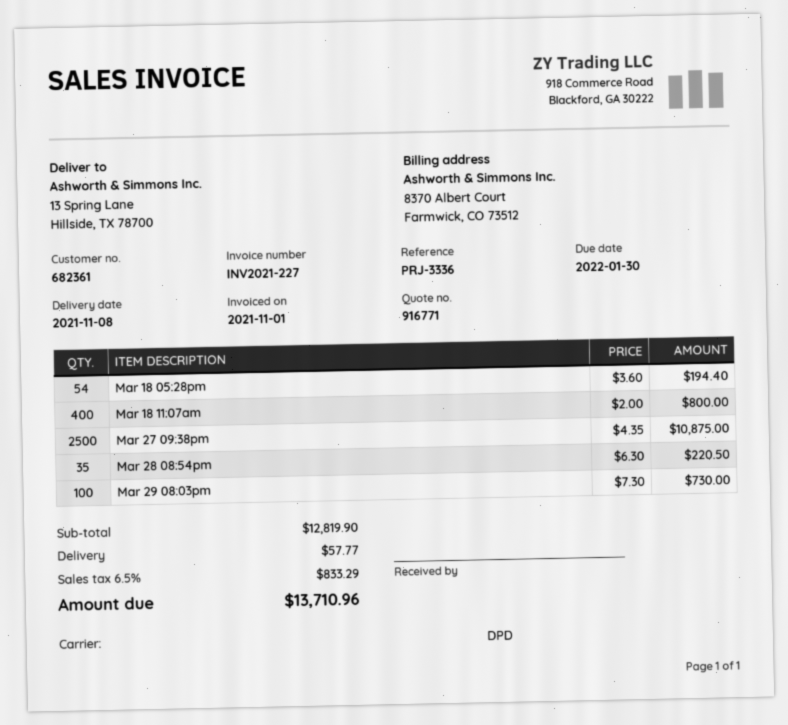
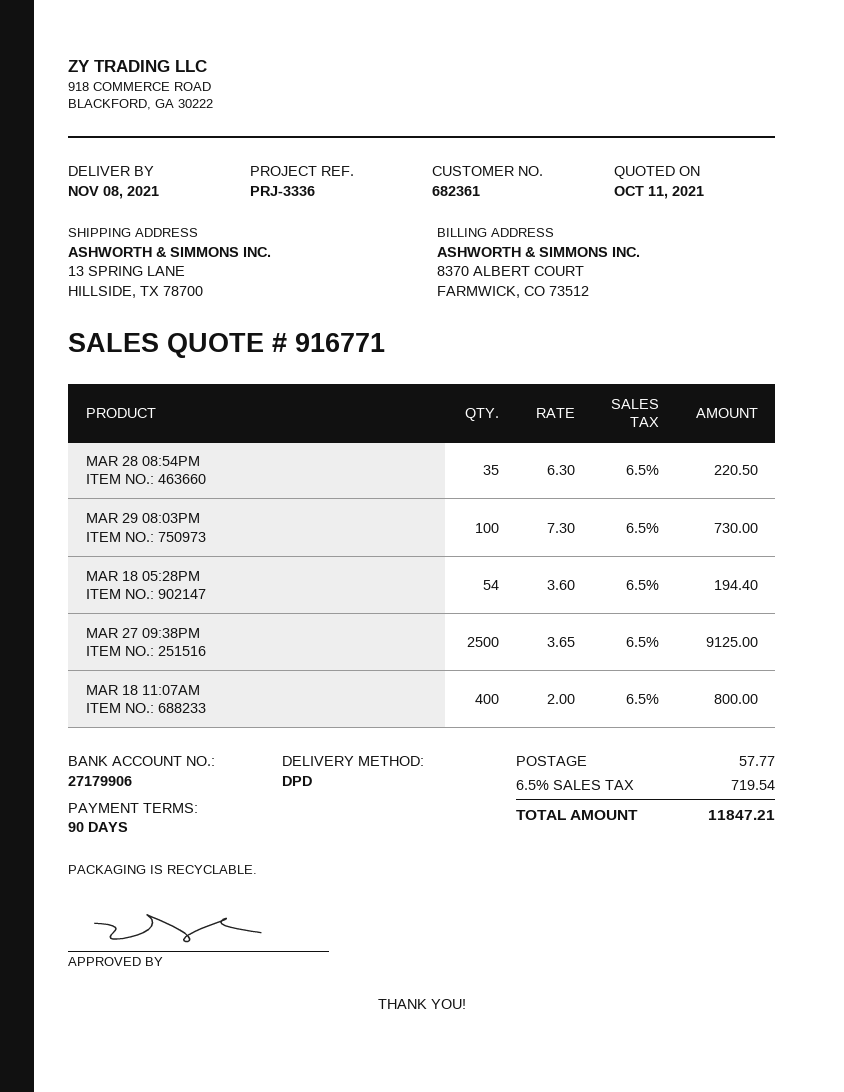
Mar 27 09:38pm: 2500 x 4.35 = 10875.00 -> 2500 x 3.65 = 9125.00
tax: 6.5% = 833.29 -> 6.5% = 719.54
total: 13710.96 -> 11847.21

